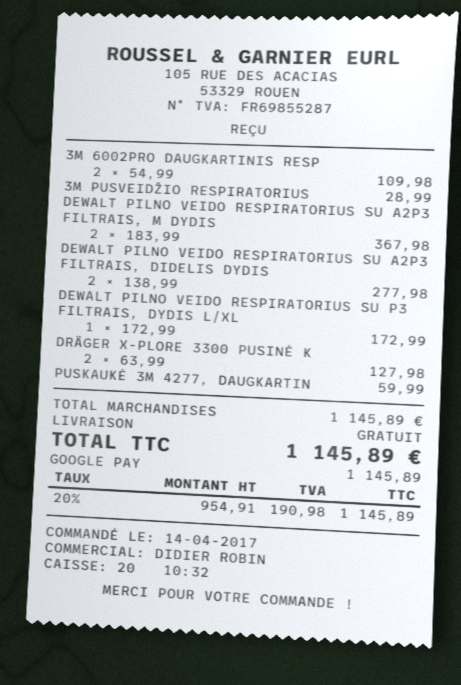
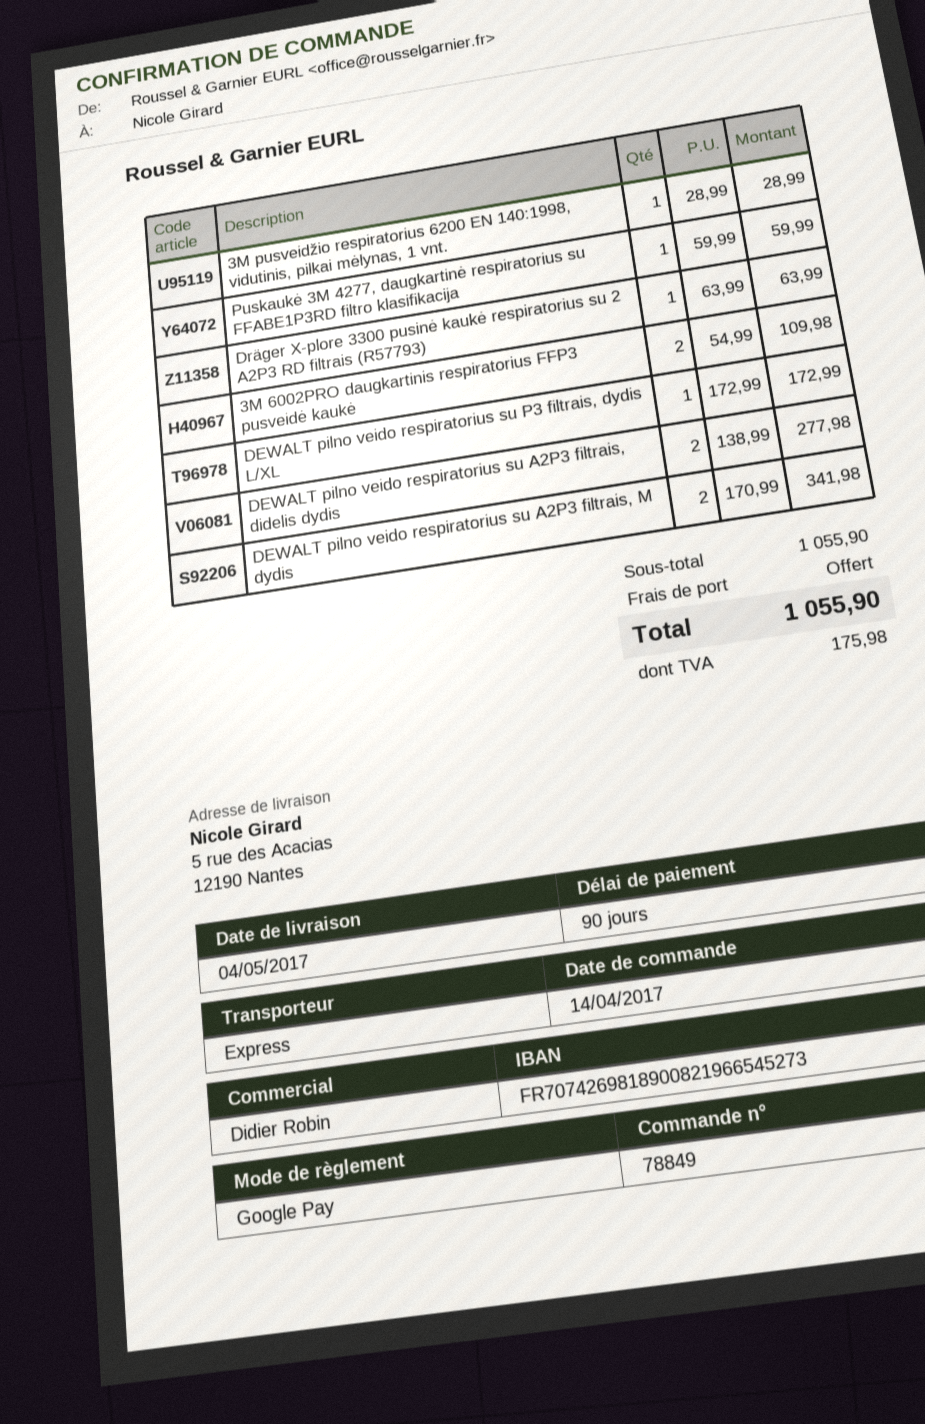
DEWALT PILNO VEIDO RESPIRATORIUS SU A2P3 FILTRAIS, M DYDIS: 2 x 183.99 = 367.98 -> 2 x 170.99 = 341.98
DRÄGER X-PLORE 3300 PUSINĖ K: 2 x 63.99 = 127.98 -> 1 x 63.99 = 63.99
subtotal: 1145.89 -> 1055.90
tax: 190.98 -> 175.98
total: 1145.89 -> 1055.90

